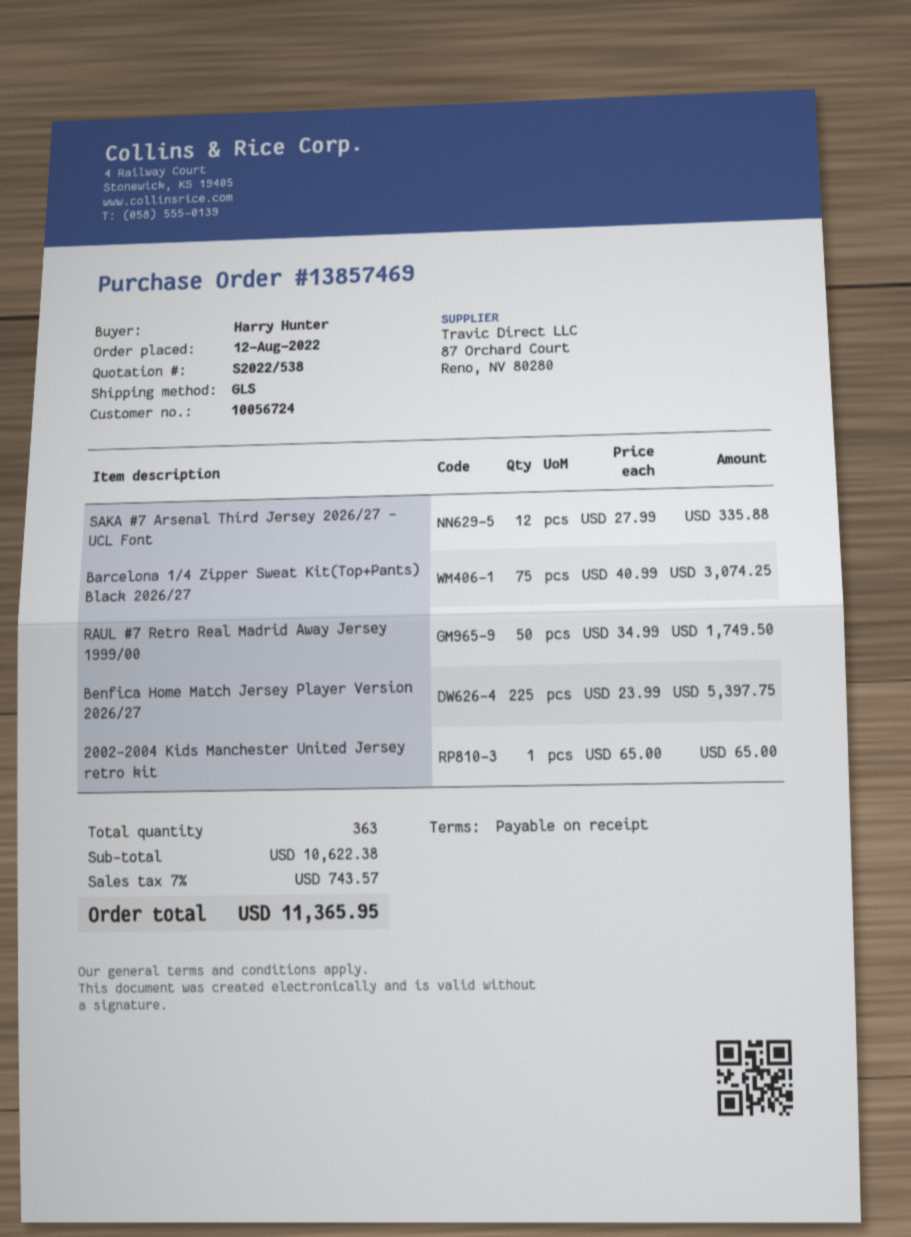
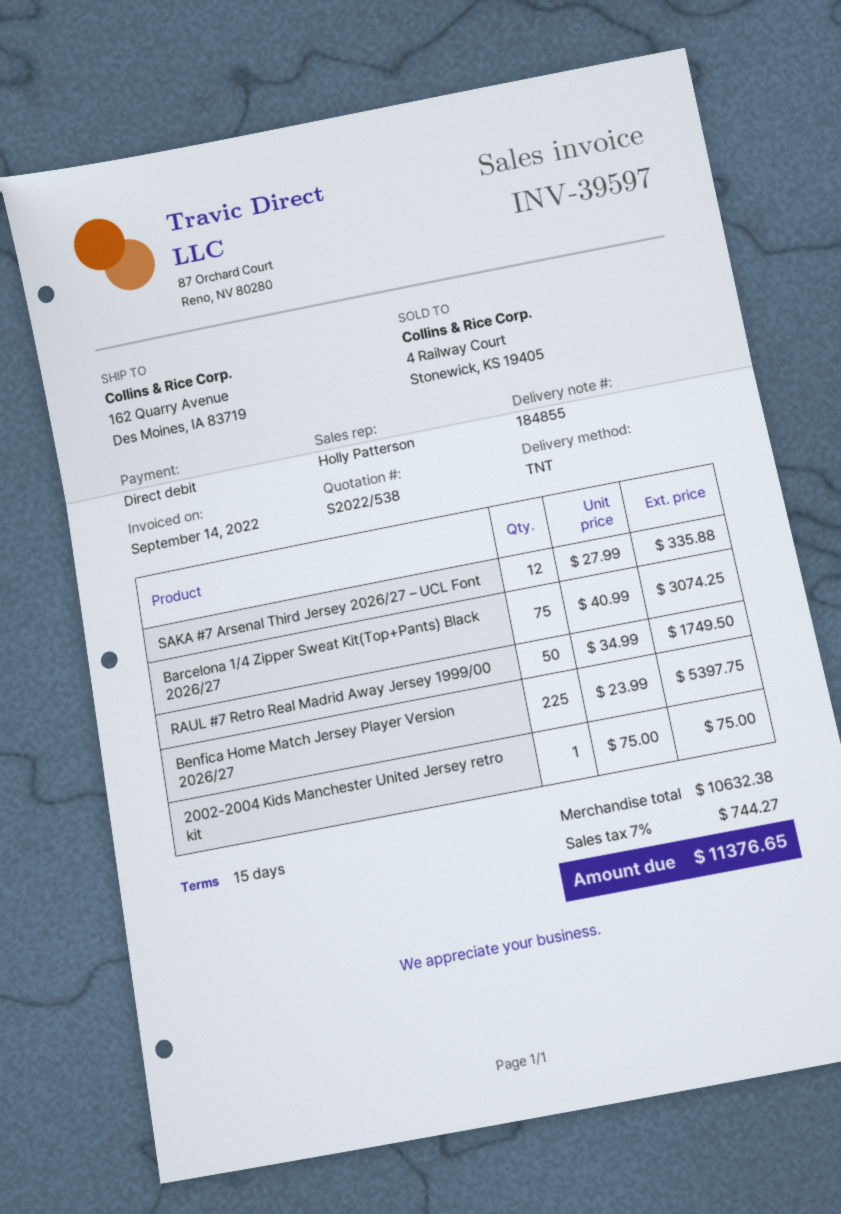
payment terms: on receipt -> 15 days
shipping method: GLS -> TNT
2002-2004 Kids Manchester United Jersey retro kit: 1 x 65.00 = 65.00 -> 1 x 75.00 = 75.00
subtotal: 10622.38 -> 10632.38
tax: 7% = 743.57 -> 7% = 744.27
total: 11365.95 -> 11376.65

